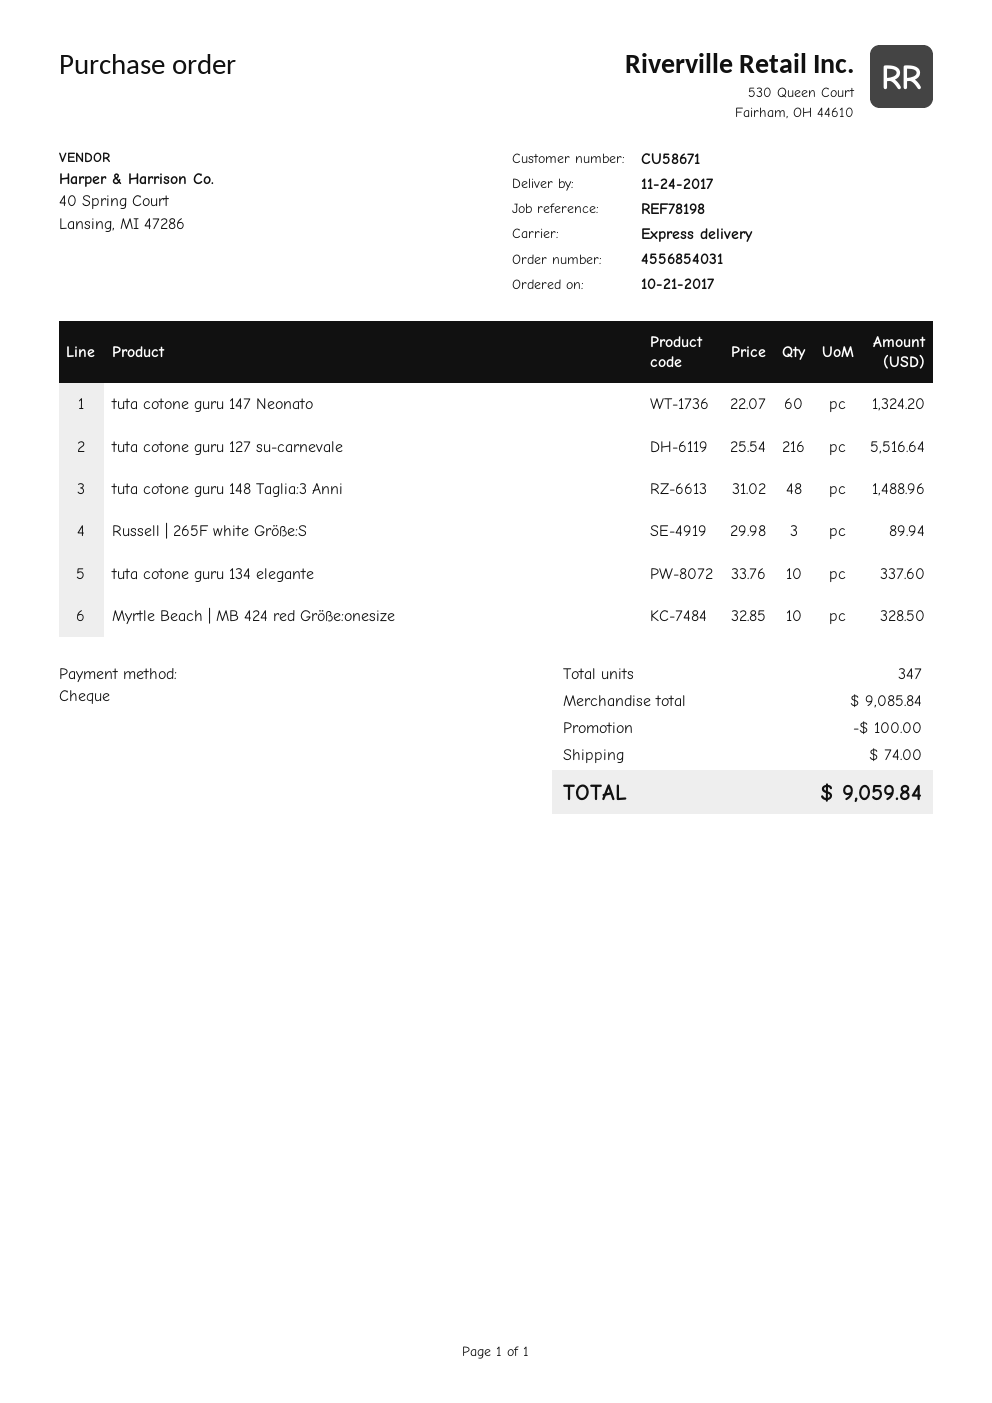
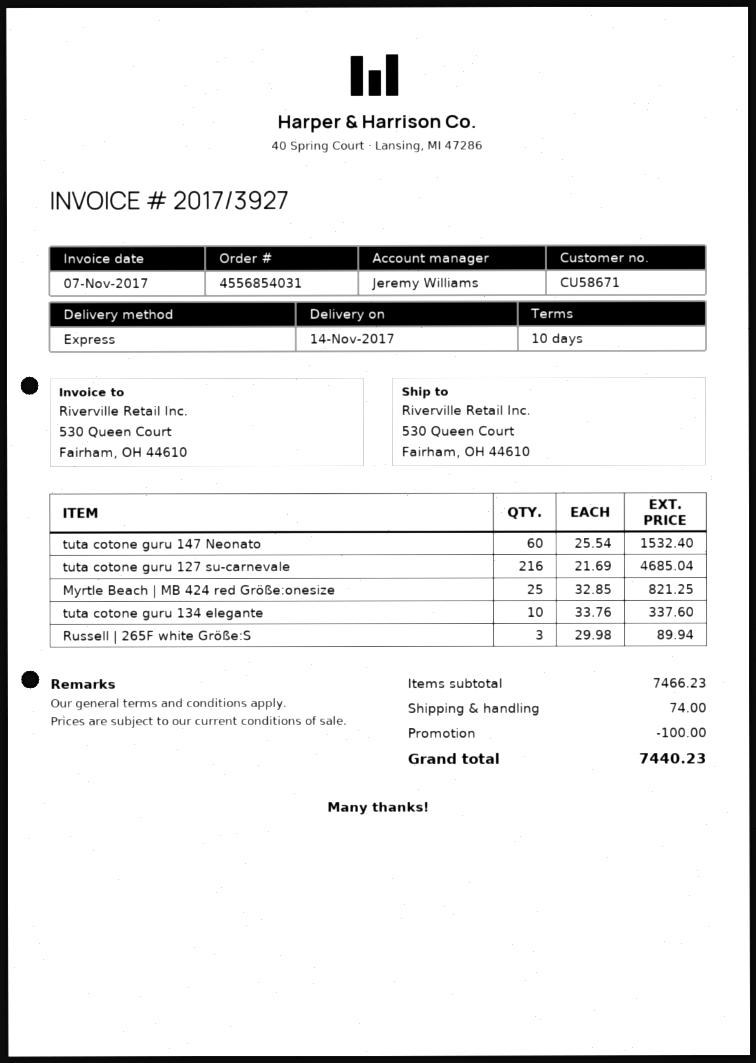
delivery date: 2017-11-24 -> 2017-11-14
tuta cotone guru 147 Neonato: 60 x 22.07 = 1324.20 -> 60 x 25.54 = 1532.40
tuta cotone guru 127 su-carnevale: 216 x 25.54 = 5516.64 -> 216 x 21.69 = 4685.04
tuta cotone guru 148 Taglia:3 Anni: 48 x 31.02 = 1488.96 -> none
Myrtle Beach | MB 424 red Größe:onesize: 10 x 32.85 = 328.50 -> 25 x 32.85 = 821.25
subtotal: 9085.84 -> 7466.23
total: 9059.84 -> 7440.23

